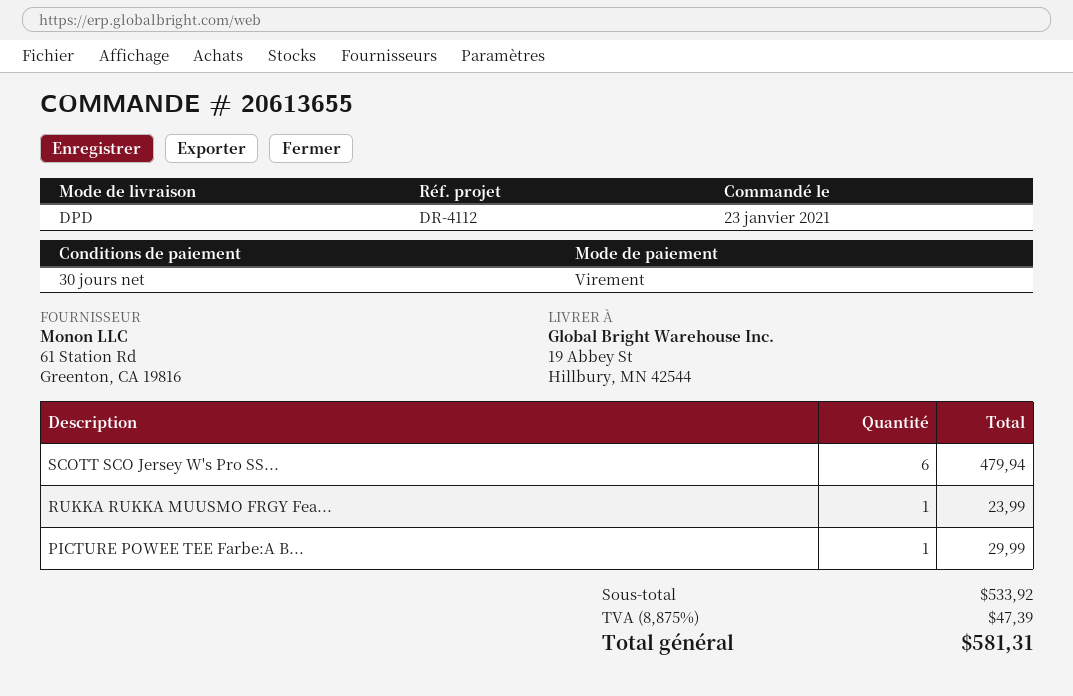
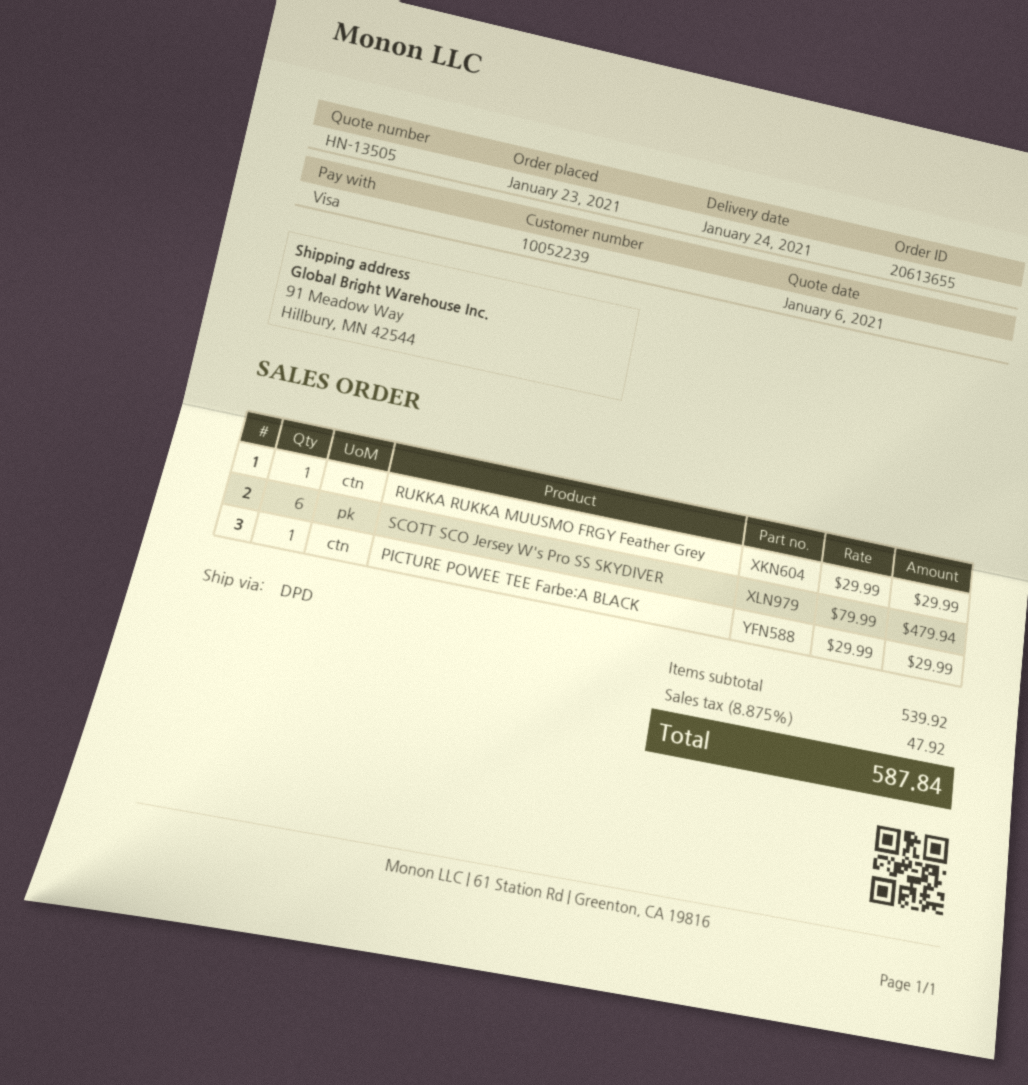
payment method: bank transfer -> Visa
ship to: 19 Abbey St, Hillbury, MN 42544 -> 91 Meadow Way, Hillbury, MN 42544
RUKKA RUKKA MUUSMO FRGY Fea...: 1 for 23.99 -> 1 for 29.99
subtotal: 533.92 -> 539.92
tax: 8.875% = 47.39 -> 8.875% = 47.92
total: 581.31 -> 587.84

